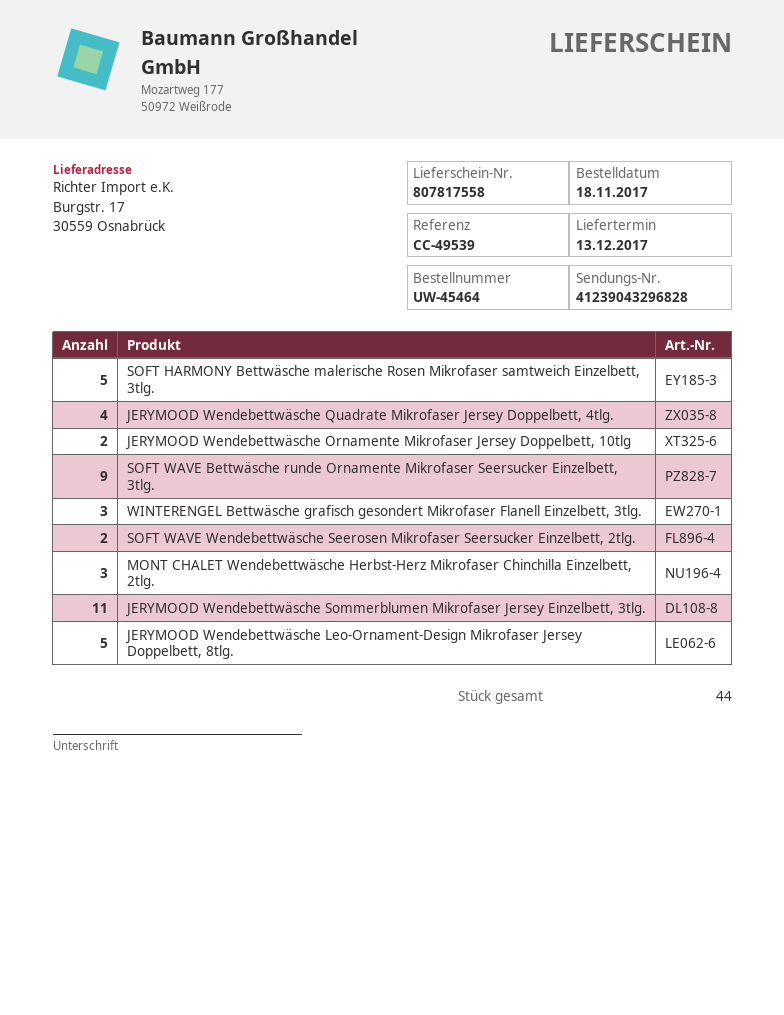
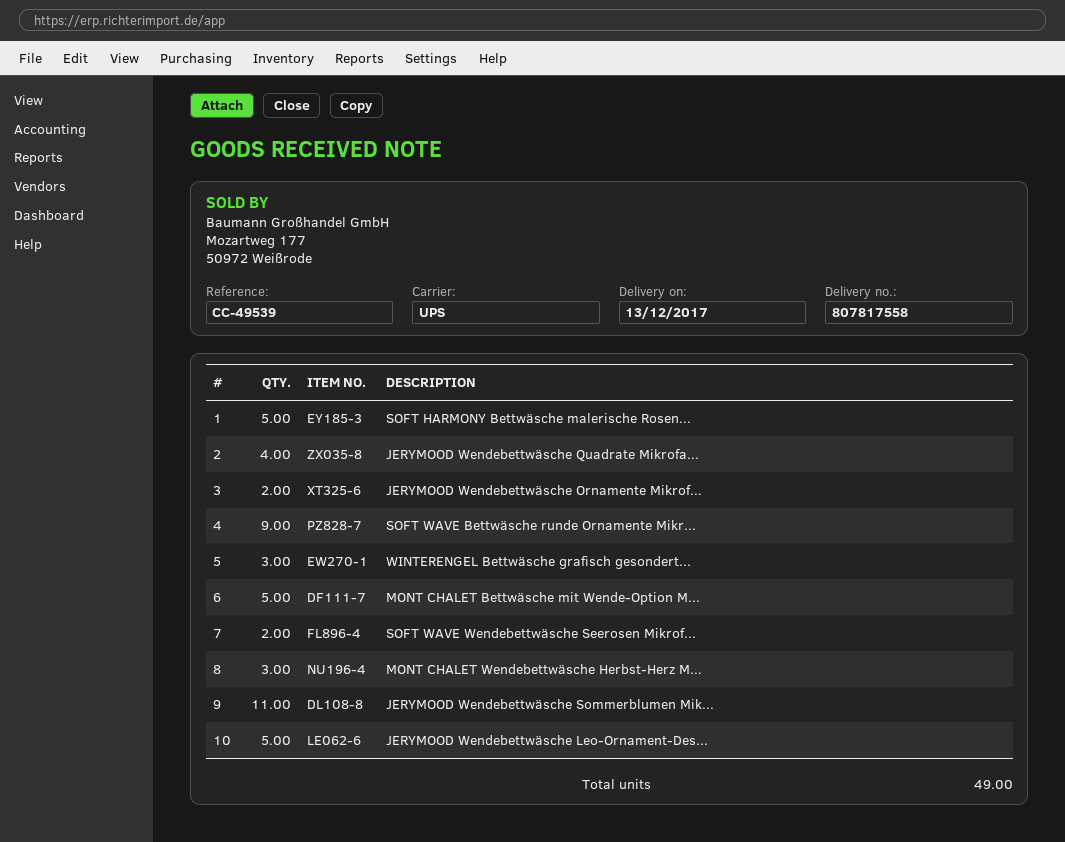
MONT CHALET Bettwäsche mit Wende-Option M...: none -> 5
total quantity: 44 -> 49

